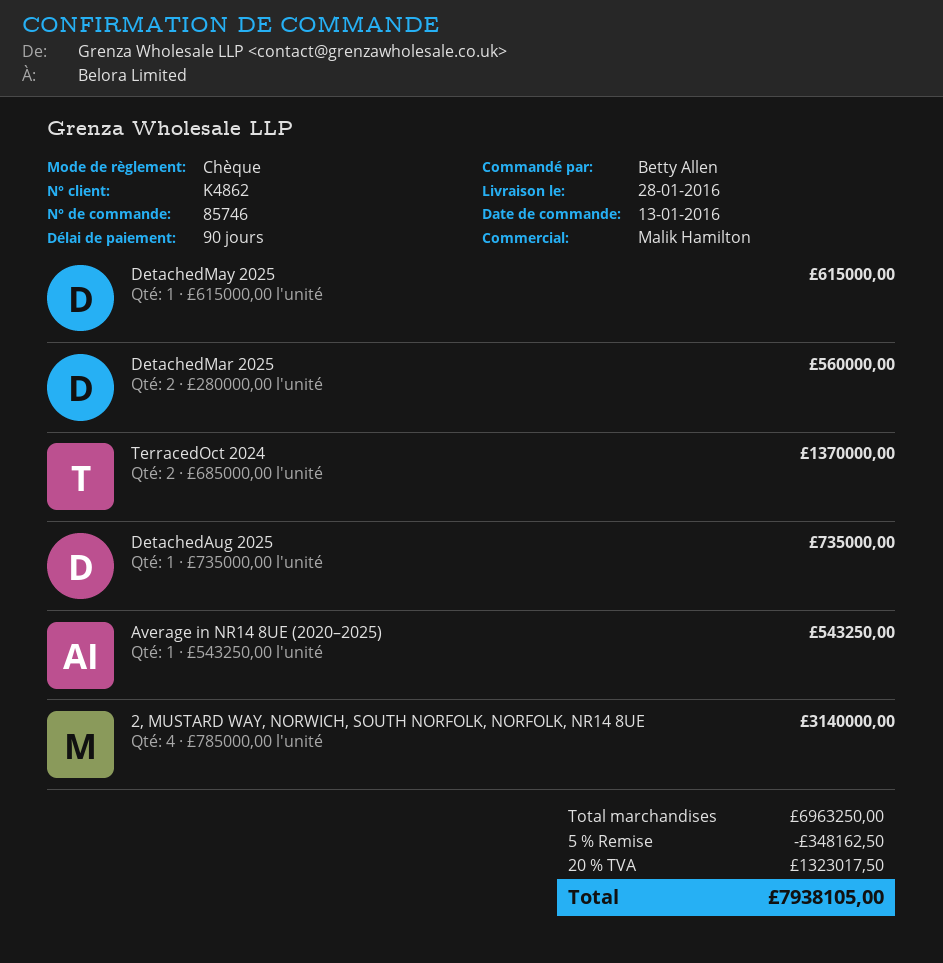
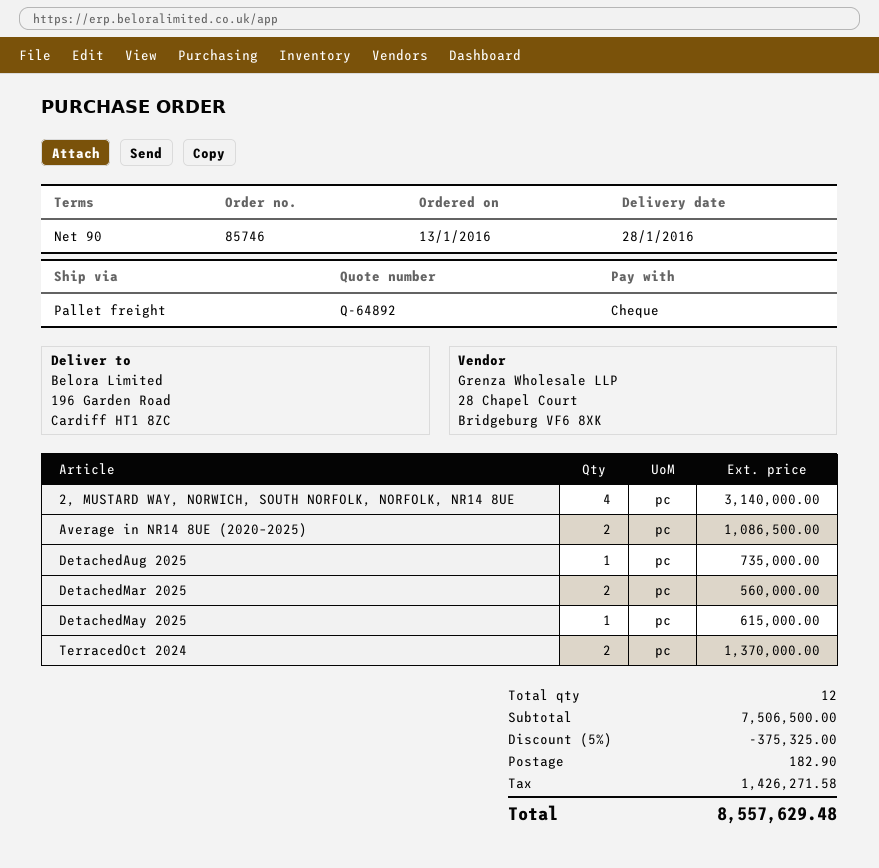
Average in NR14 8UE (2020–2025): 1 for 543250.00 -> 2 for 1086500.00
subtotal: 6963250.00 -> 7506500.00
discount: 5% = 348162.50 -> 5% = 375325.00
shipping: none -> 182.90
tax: 1323017.50 -> 1426271.58
total: 7938105.00 -> 8557629.48

